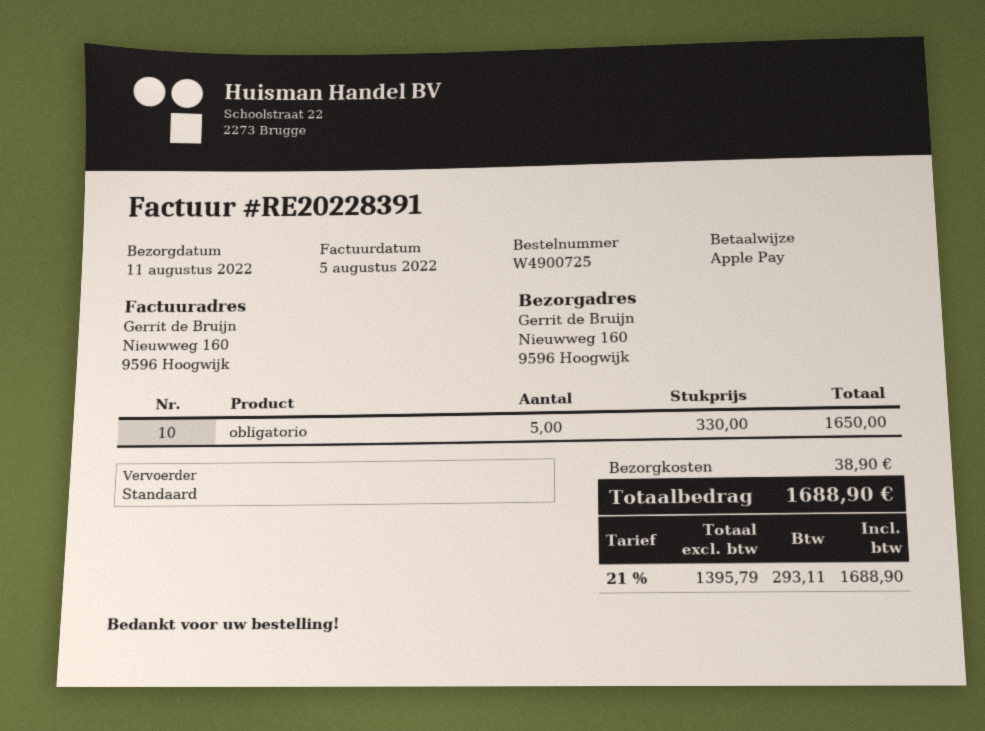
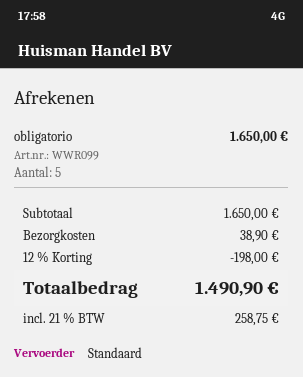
discount: none -> 12% = 198.00
tax: 21% = 293.11 -> 21% = 258.75
total: 1688.90 -> 1490.90

